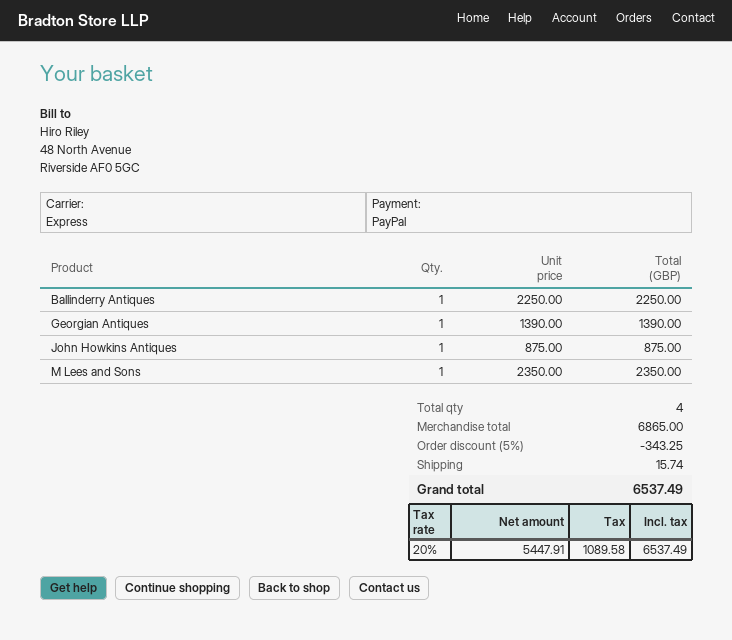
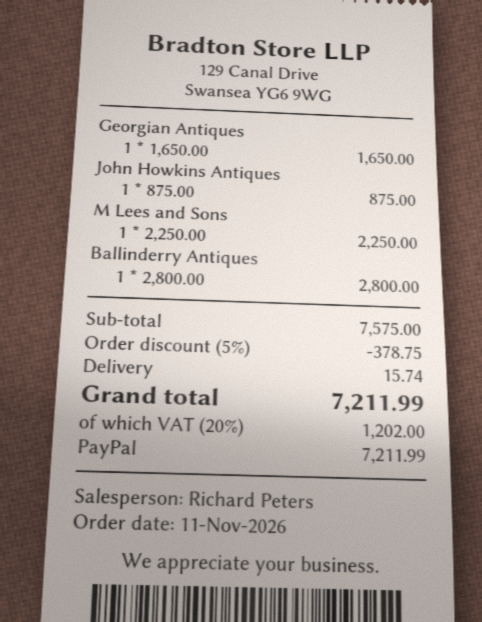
Ballinderry Antiques: 1 x 2250.00 = 2250.00 -> 1 x 2800.00 = 2800.00
Georgian Antiques: 1 x 1390.00 = 1390.00 -> 1 x 1650.00 = 1650.00
M Lees and Sons: 1 x 2350.00 = 2350.00 -> 1 x 2250.00 = 2250.00
subtotal: 6865.00 -> 7575.00
discount: 5% = 343.25 -> 5% = 378.75
tax: 20% = 1089.58 -> 20% = 1202.00
total: 6537.49 -> 7211.99

